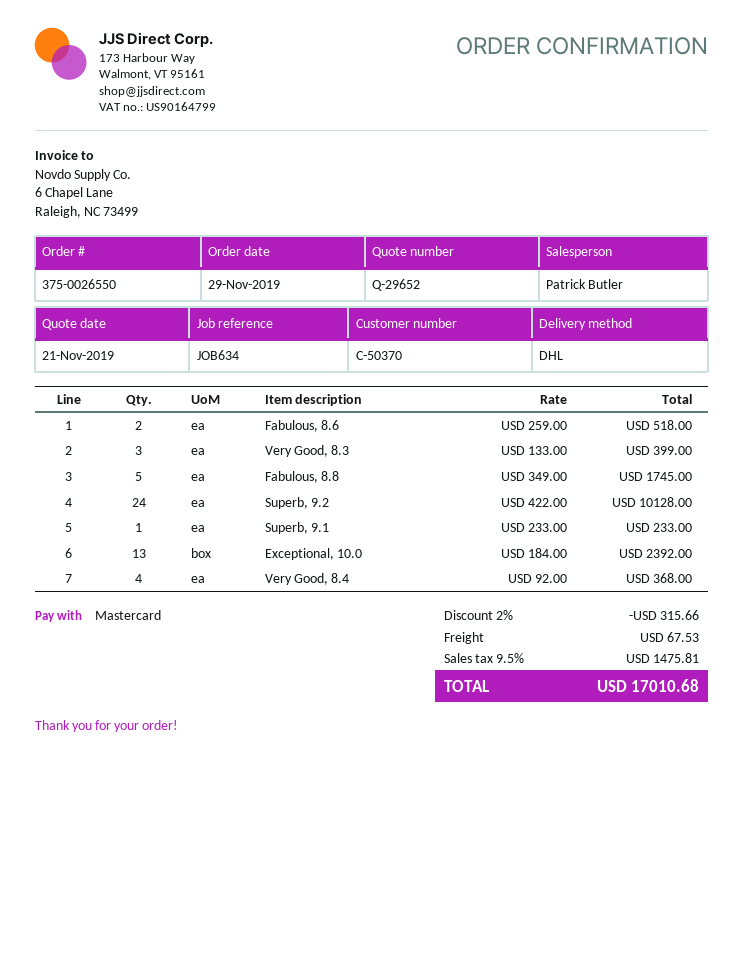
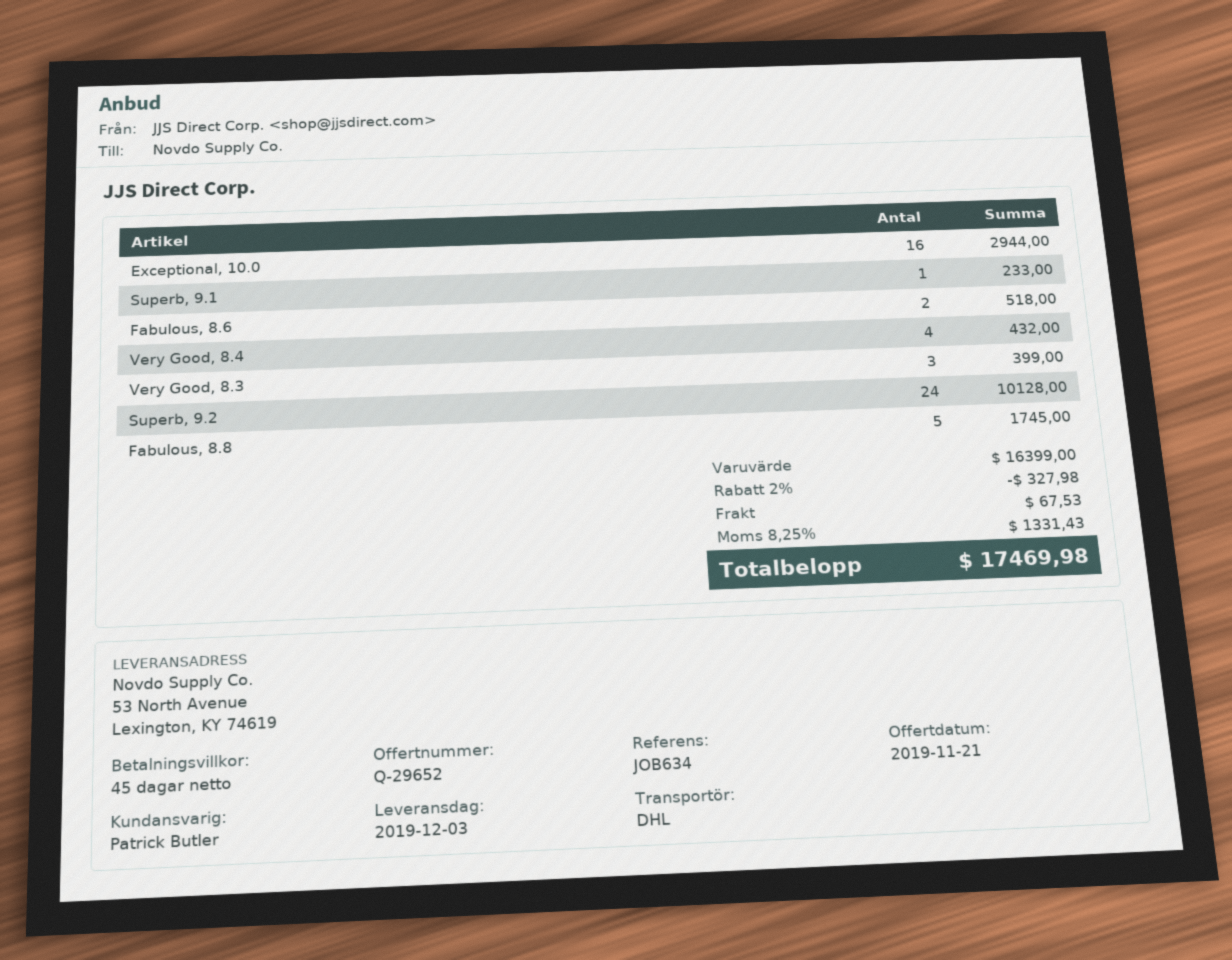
Exceptional, 10.0: 13 for 2392.00 -> 16 for 2944.00
Very Good, 8.4: 4 for 368.00 -> 4 for 432.00
discount: 2% = 315.66 -> 2% = 327.98
tax: 9.5% = 1475.81 -> 8.25% = 1331.43
total: 17010.68 -> 17469.98

